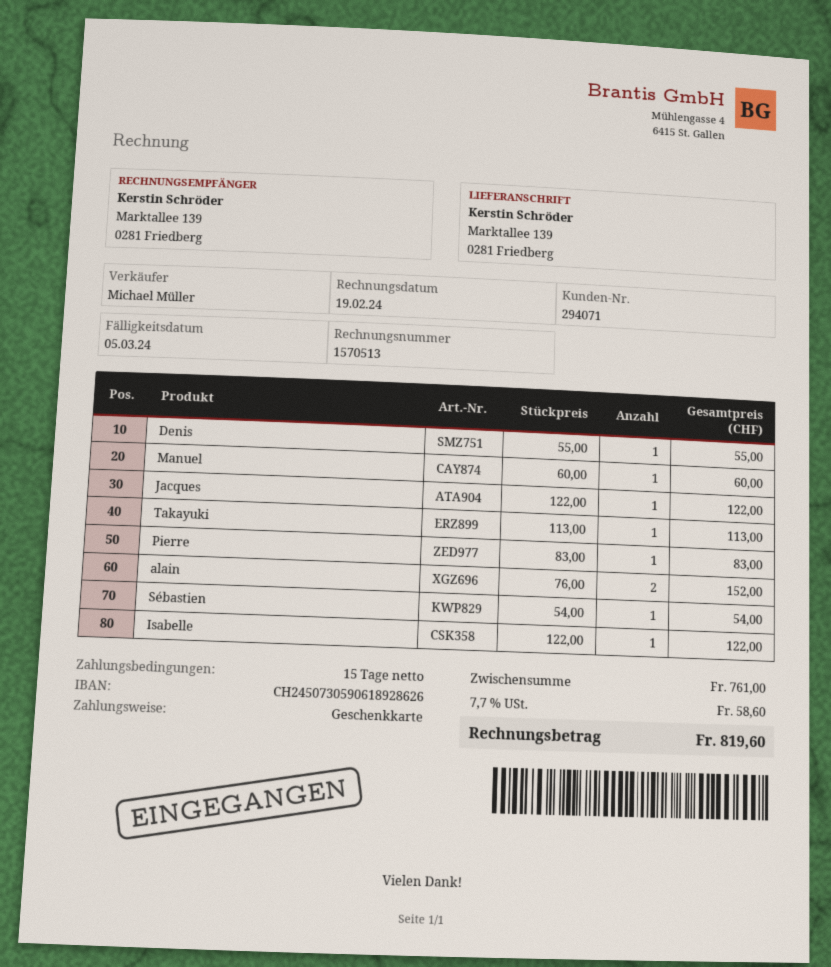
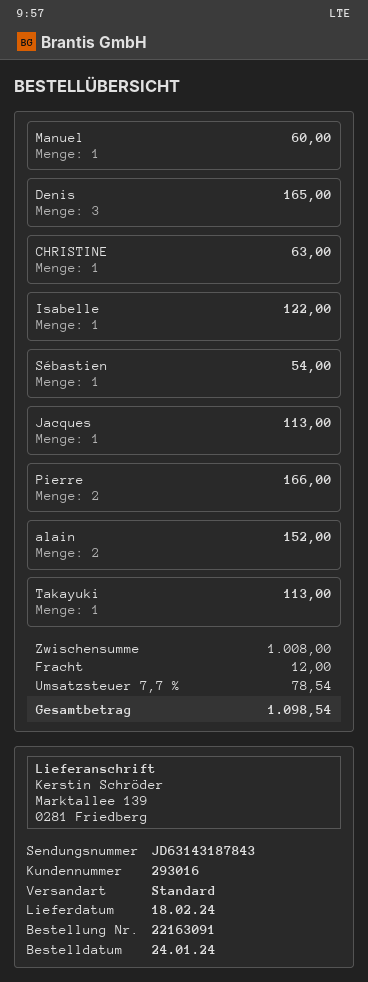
customer number: 294071 -> 293016
Denis: 1 for 55.00 -> 3 for 165.00
Jacques: 1 for 122.00 -> 1 for 113.00
Pierre: 1 for 83.00 -> 2 for 166.00
CHRISTINE: none -> 1 for 63.00
subtotal: 761.00 -> 1008.00
shipping: none -> 12.00
tax: 7.7% = 58.60 -> 7.7% = 78.54
total: 819.60 -> 1098.54

